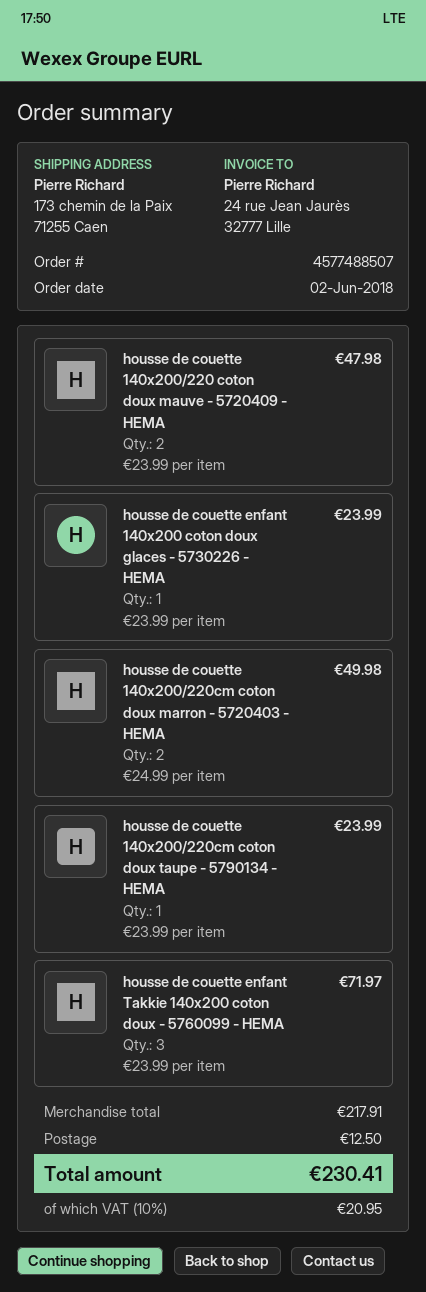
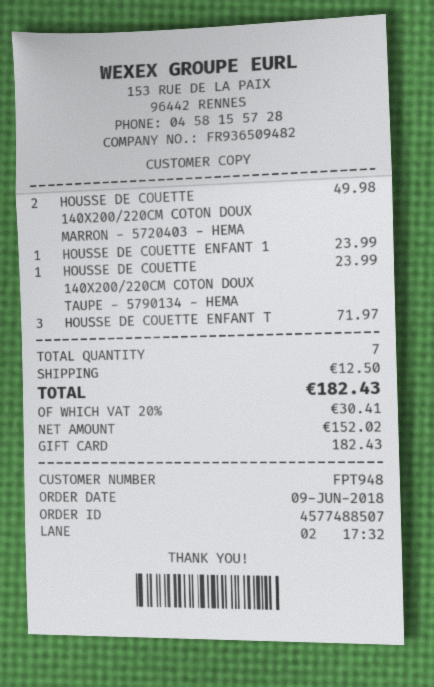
order date: 2018-06-02 -> 2018-06-09
housse de couette 140x200/220 coton doux mauve - 5720409 - HEMA: 2 for 47.98 -> none
tax: 10% = 20.95 -> 20% = 30.41
total: 230.41 -> 182.43

